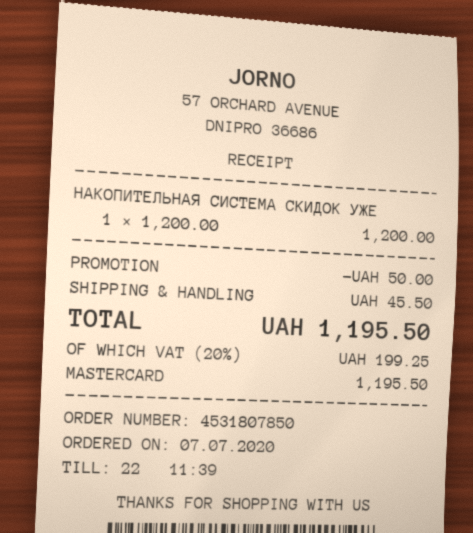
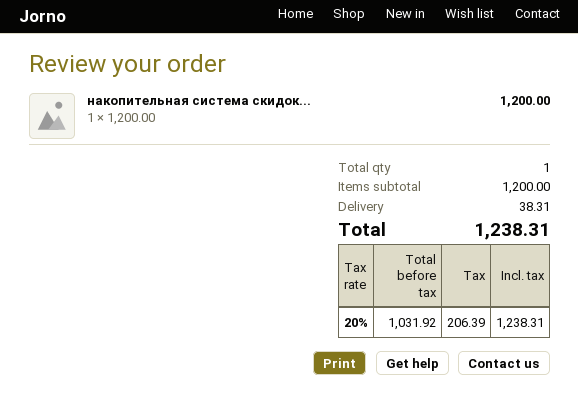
discount: 50.00 -> none
shipping: 45.50 -> 38.31
tax: 20% = 199.25 -> 20% = 206.39
total: 1195.50 -> 1238.31

